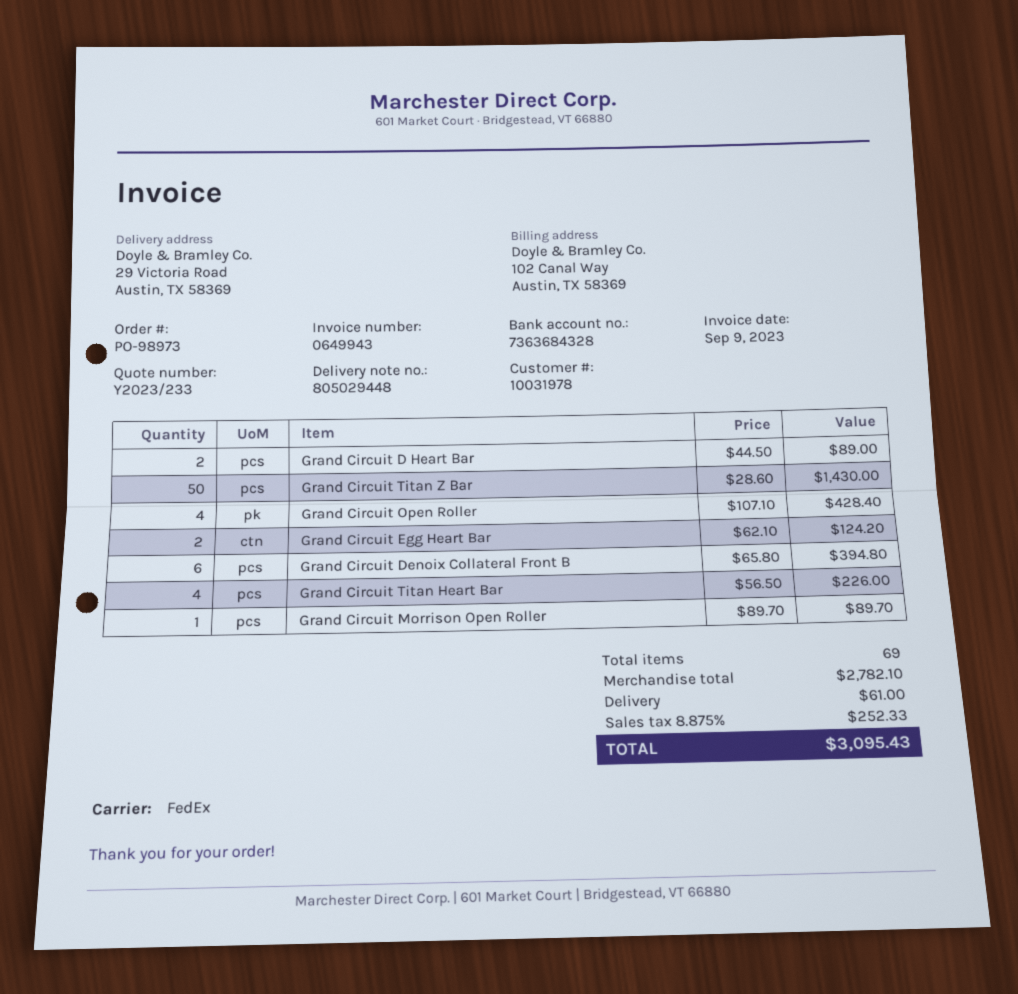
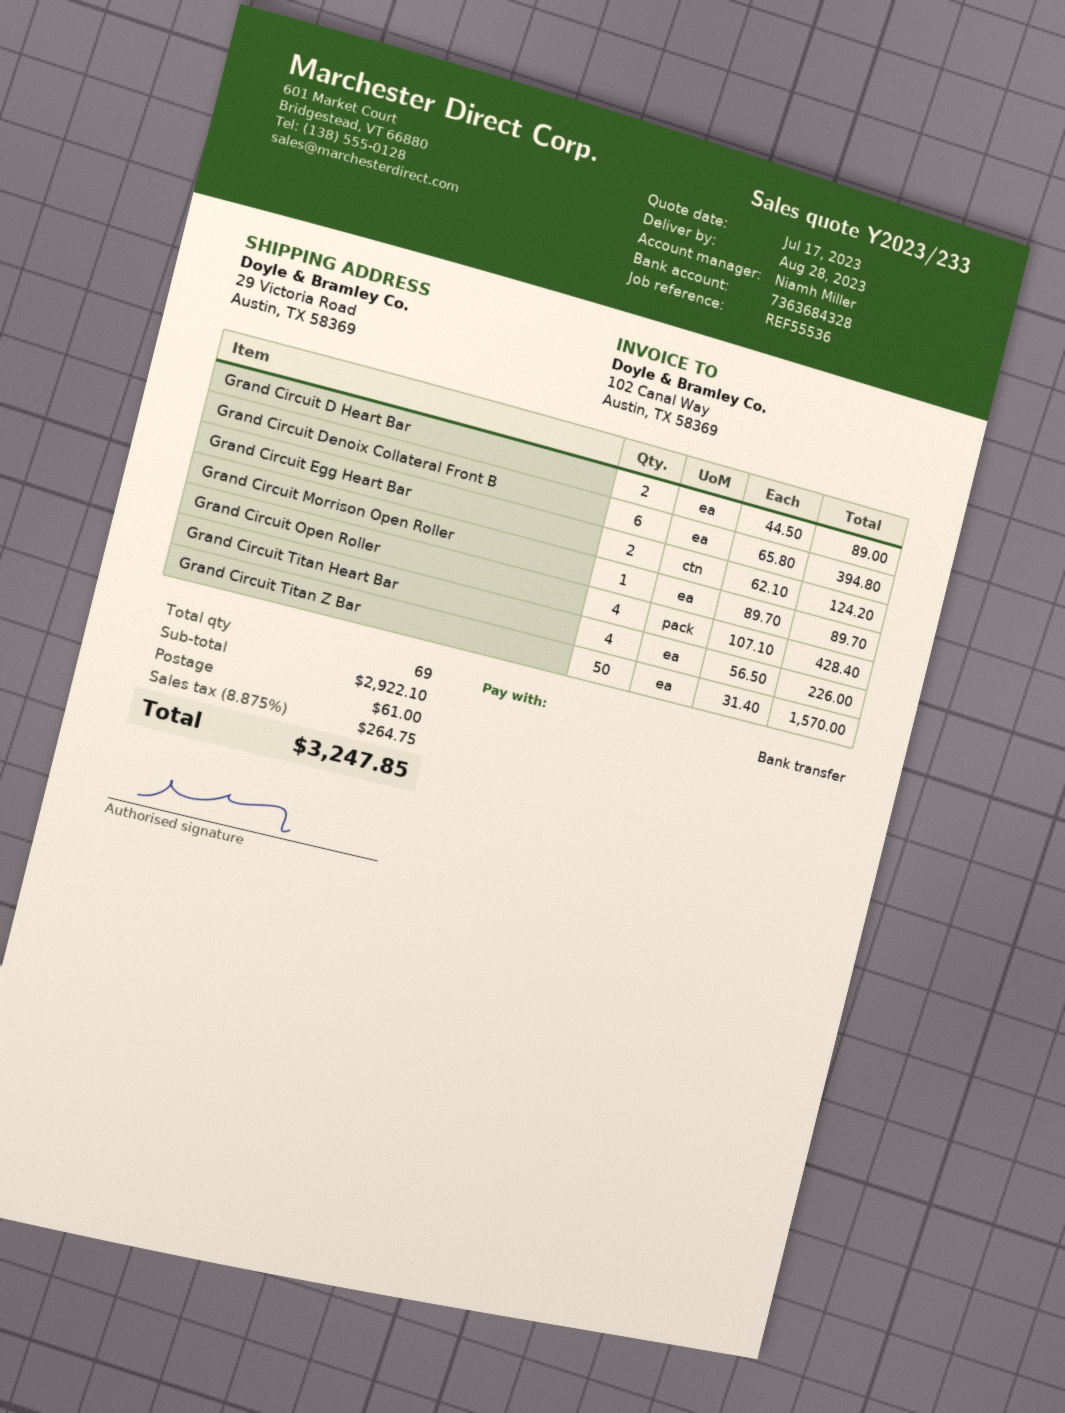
Grand Circuit Titan Z Bar: 50 x 28.60 = 1430.00 -> 50 x 31.40 = 1570.00
subtotal: 2782.10 -> 2922.10
tax: 8.875% = 252.33 -> 8.875% = 264.75
total: 3095.43 -> 3247.85

